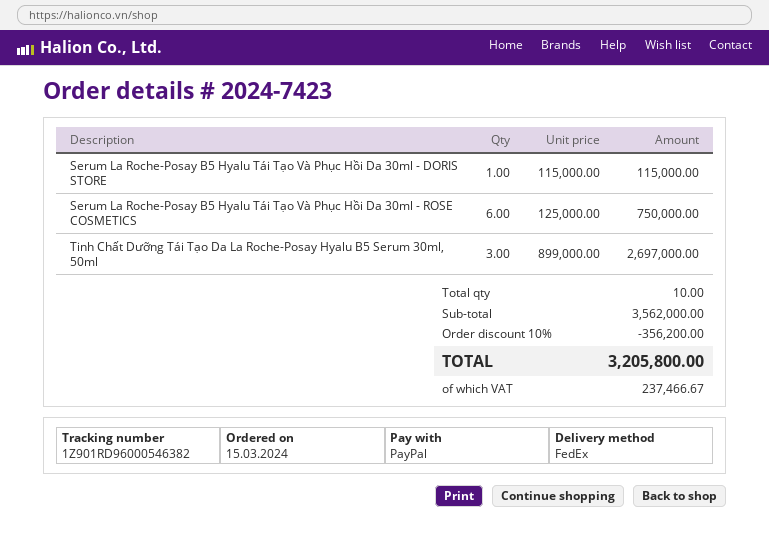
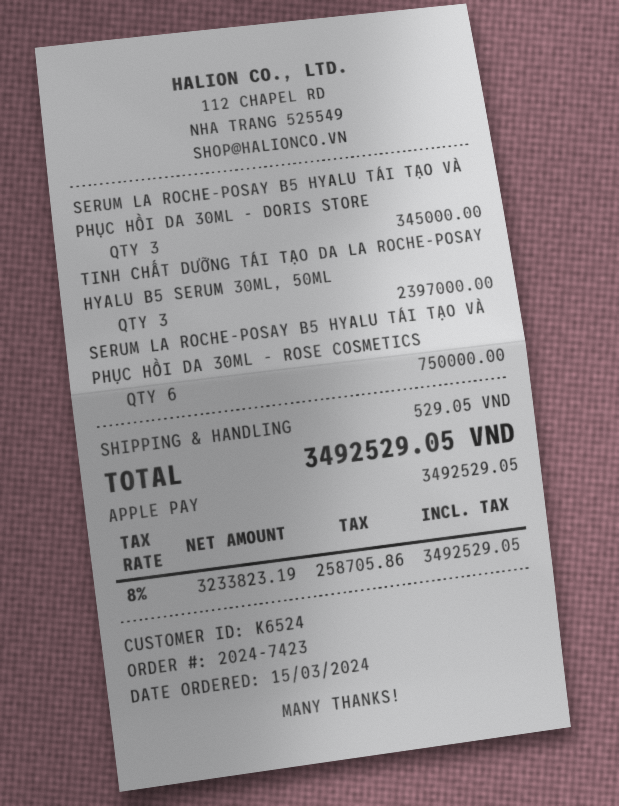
payment method: PayPal -> Apple Pay
Serum La Roche-Posay B5 Hyalu Tái Tạo Và Phục Hồi Da 30ml - DORIS STORE: 1 for 115000.00 -> 3 for 345000.00
Tinh Chất Dưỡng Tái Tạo Da La Roche-Posay Hyalu B5 Serum 30ml, 50ml: 3 for 2697000.00 -> 3 for 2397000.00
discount: 10% = 356200.00 -> none
shipping: none -> 529.05
tax: 237466.67 -> 258705.86
total: 3205800.00 -> 3492529.05

